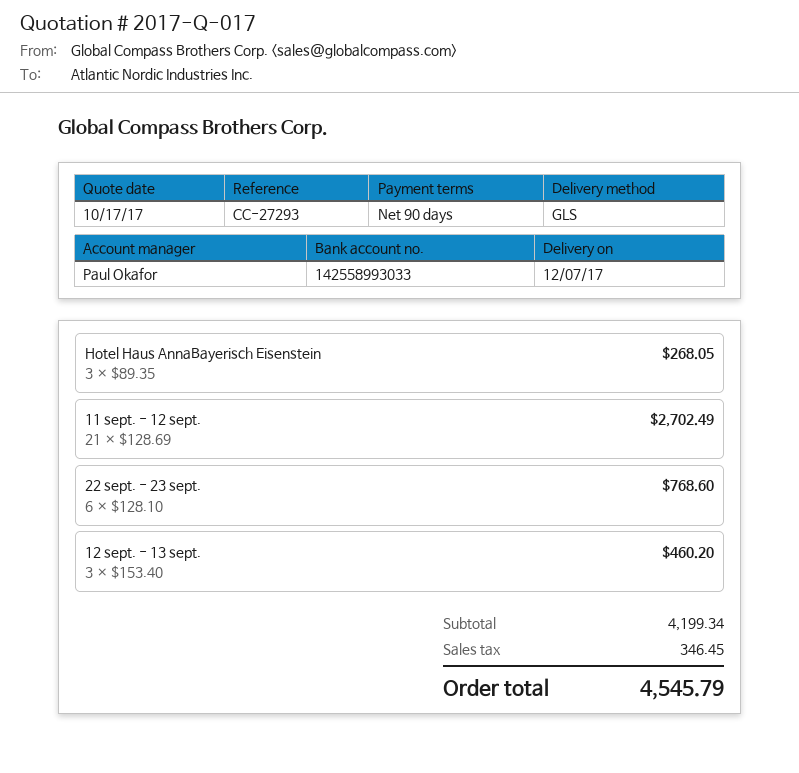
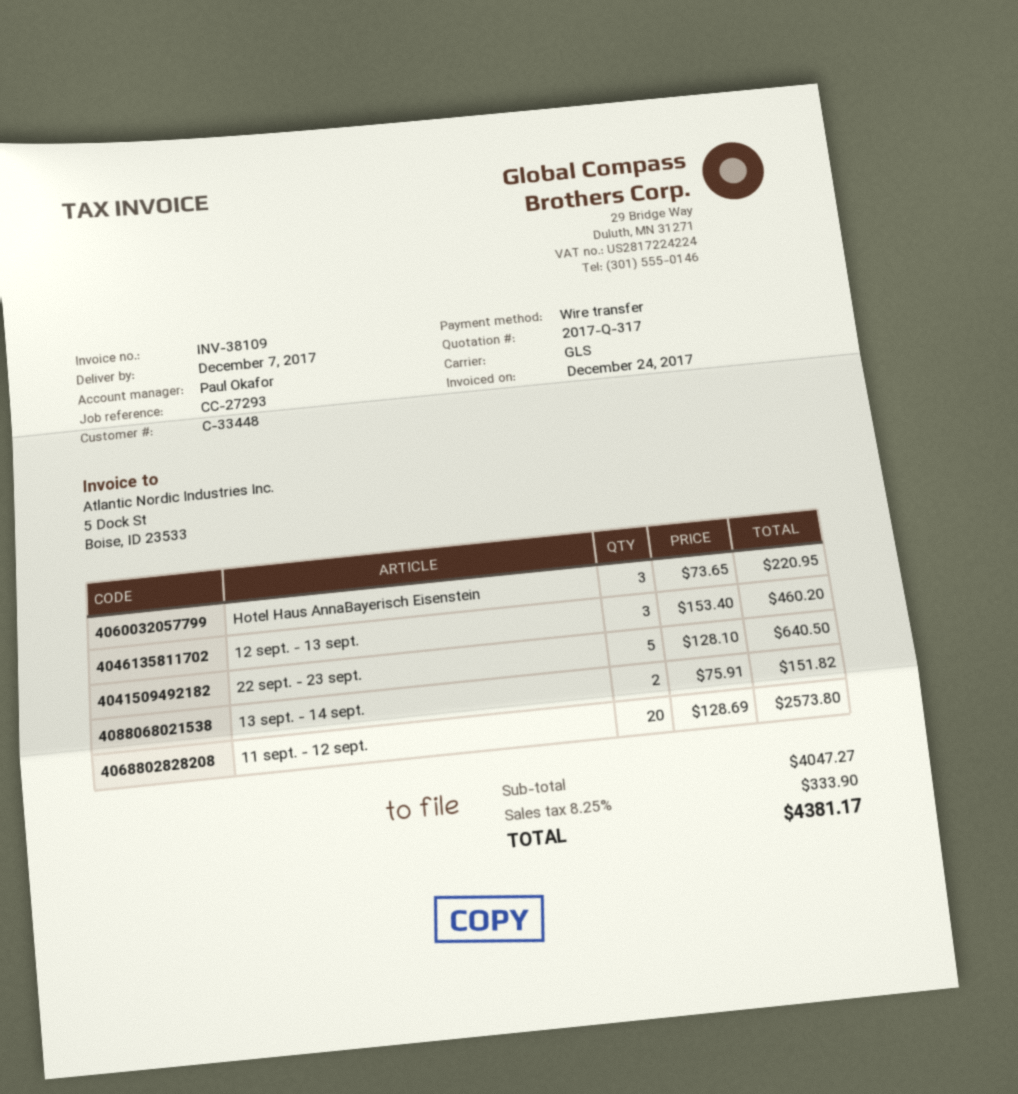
quote number: 2017-Q-017 -> 2017-Q-317
Hotel Haus AnnaBayerisch Eisenstein: 3 x 89.35 = 268.05 -> 3 x 73.65 = 220.95
11 sept. - 12 sept.: 21 x 128.69 = 2702.49 -> 20 x 128.69 = 2573.80
22 sept. - 23 sept.: 6 x 128.10 = 768.60 -> 5 x 128.10 = 640.50
13 sept. - 14 sept.: none -> 2 x 75.91 = 151.82
subtotal: 4199.34 -> 4047.27
tax: 346.45 -> 333.90
total: 4545.79 -> 4381.17

